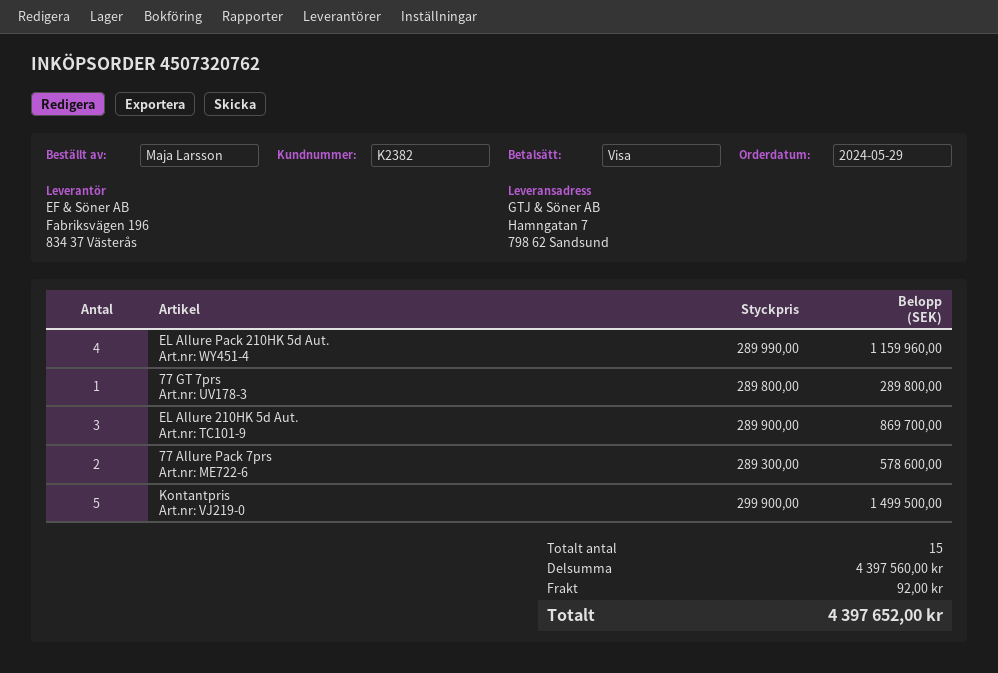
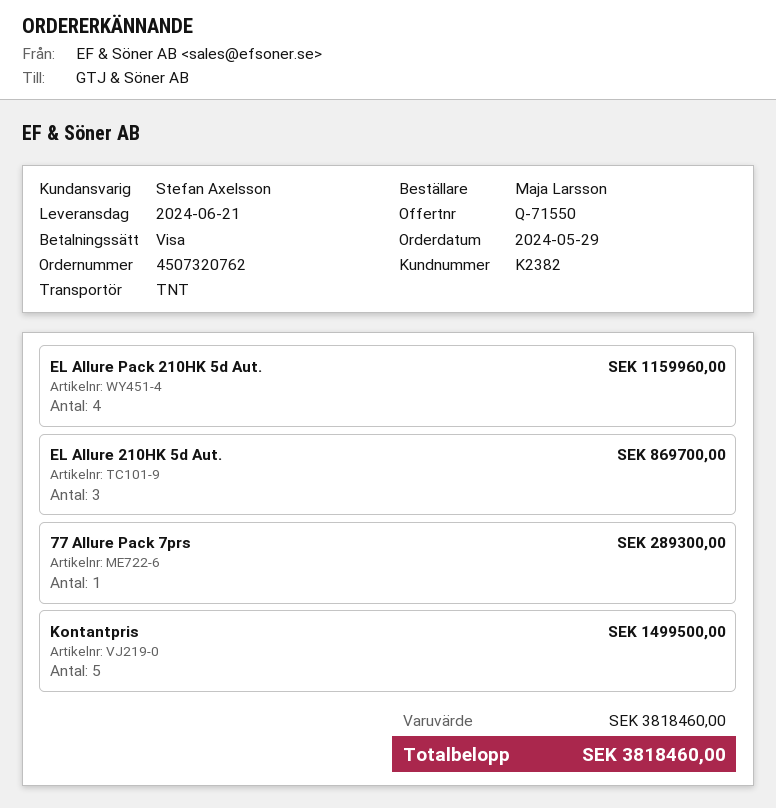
77 GT 7prs: 1 for 289800.00 -> none
77 Allure Pack 7prs: 2 for 578600.00 -> 1 for 289300.00
subtotal: 4397560.00 -> 3818460.00
shipping: 92.00 -> none
total: 4397652.00 -> 3818460.00

